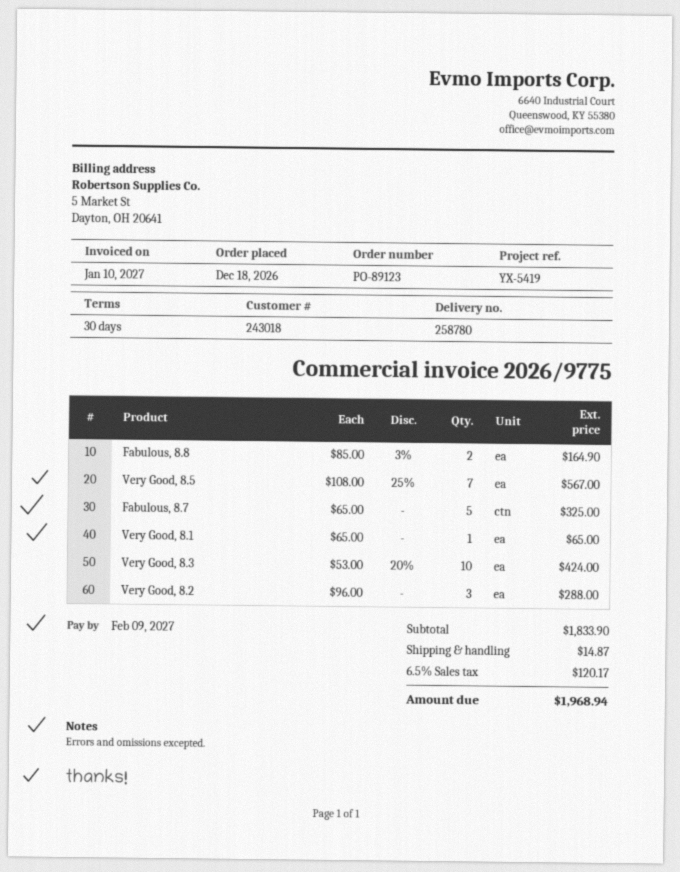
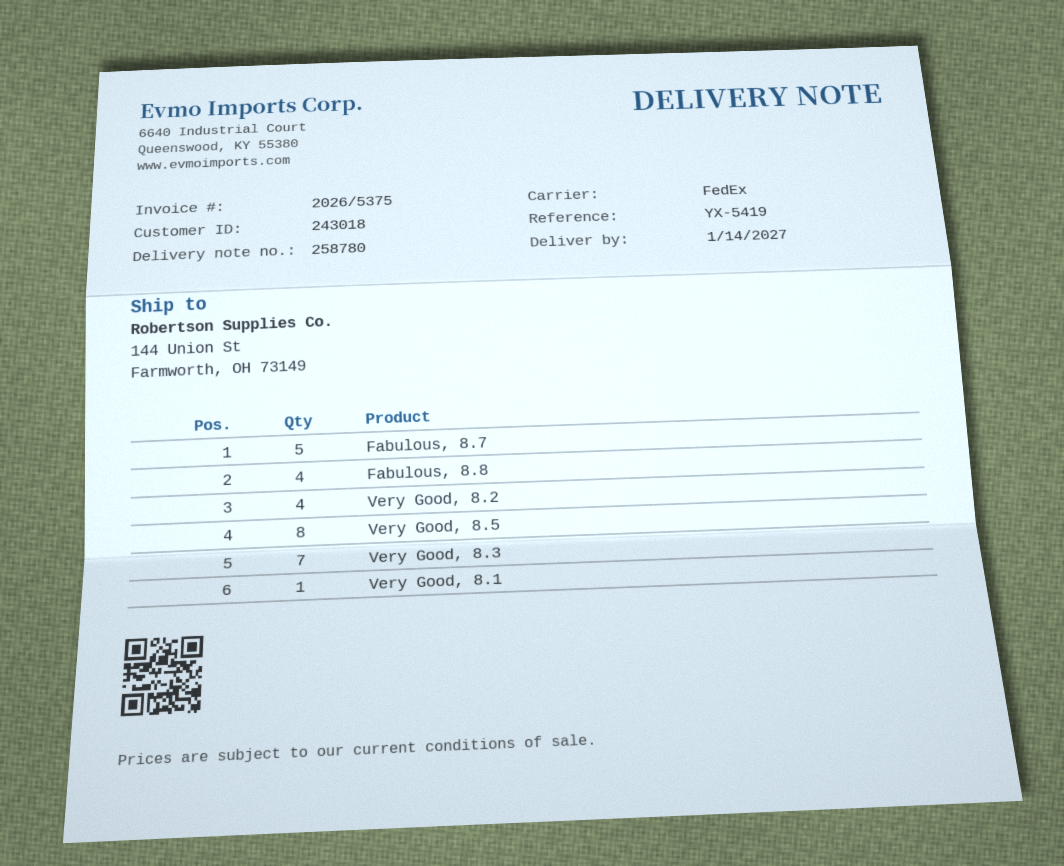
invoice number: 2026/9775 -> 2026/5375
Fabulous, 8.8: 2 -> 4
Very Good, 8.5: 7 -> 8
Very Good, 8.3: 10 -> 7
Very Good, 8.2: 3 -> 4

